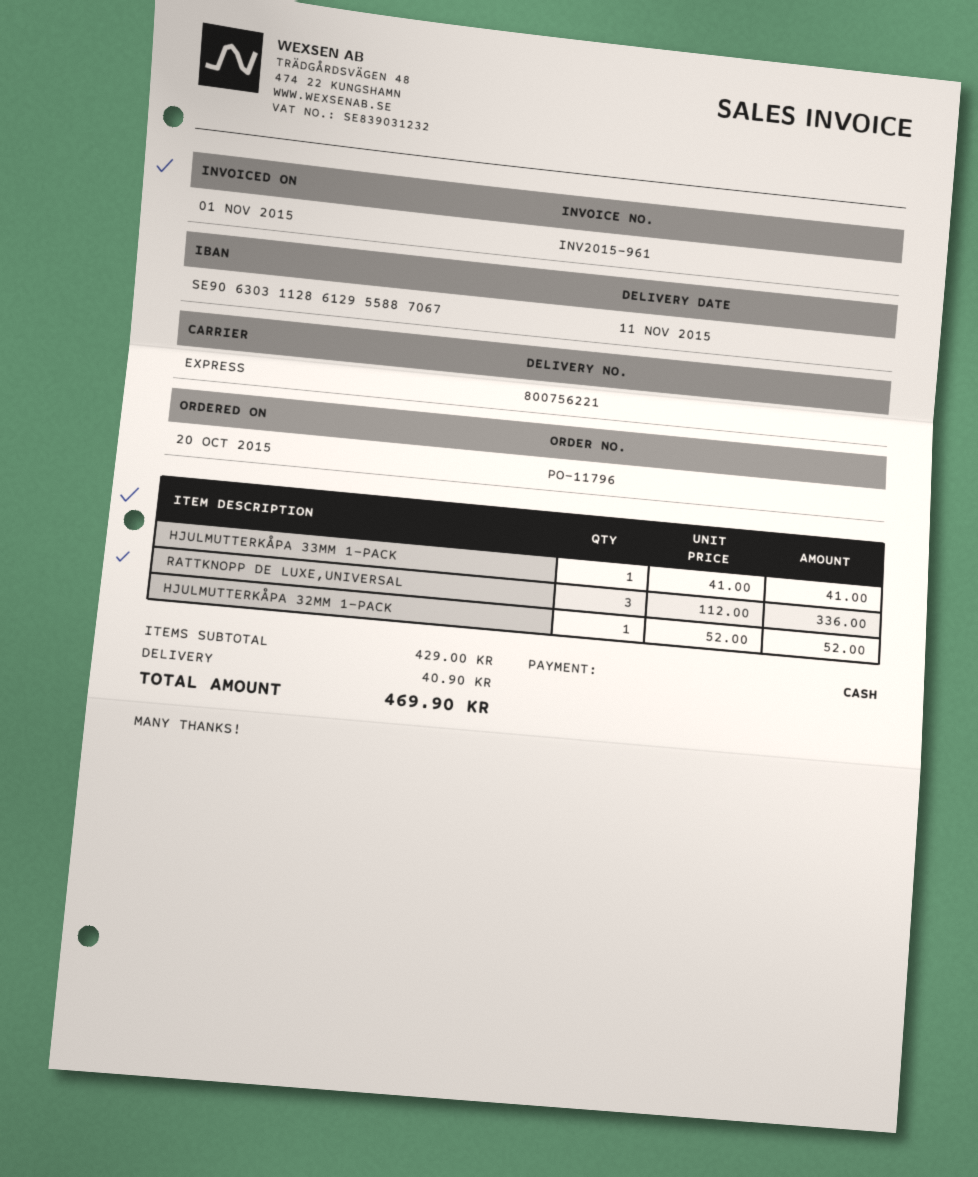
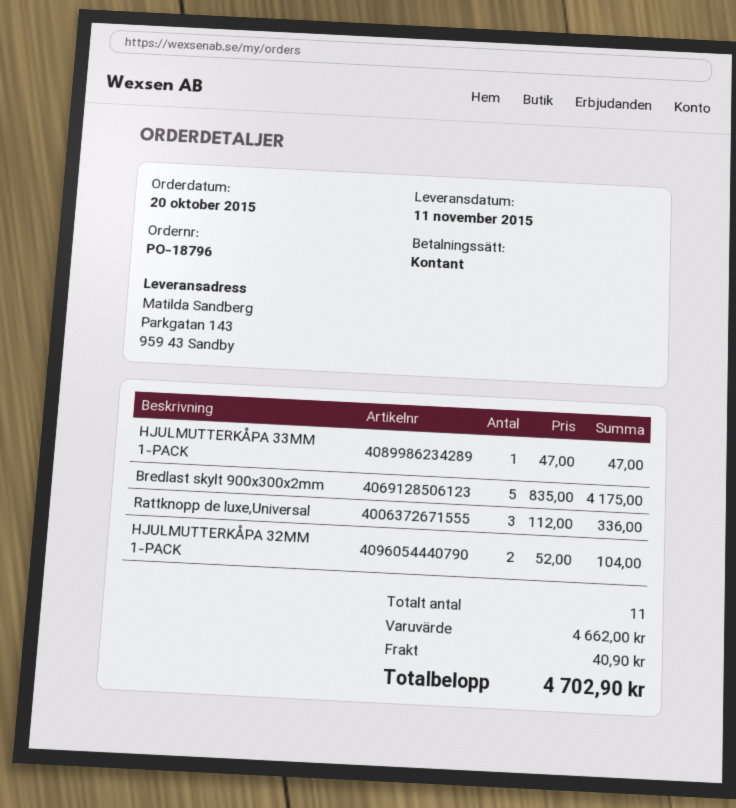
order number: PO-11796 -> PO-18796
HJULMUTTERKÅPA 33MM 1-PACK: 1 x 41.00 = 41.00 -> 1 x 47.00 = 47.00
HJULMUTTERKÅPA 32MM 1-PACK: 1 x 52.00 = 52.00 -> 2 x 52.00 = 104.00
Bredlast skylt 900x300x2mm: none -> 5 x 835.00 = 4175.00
subtotal: 429.00 -> 4662.00
total: 469.90 -> 4702.90

